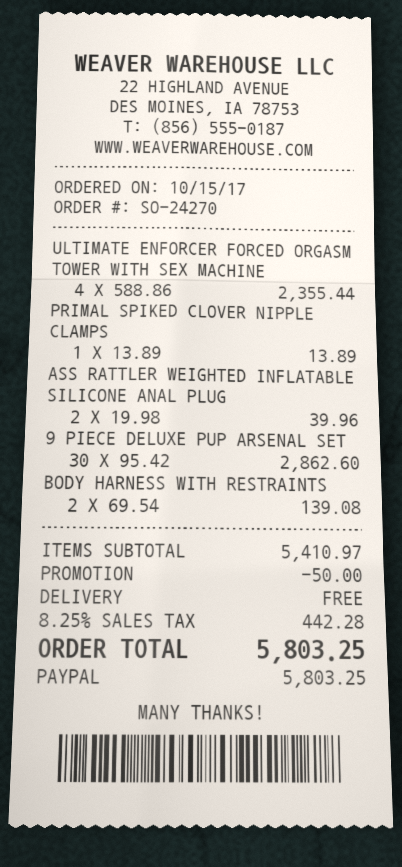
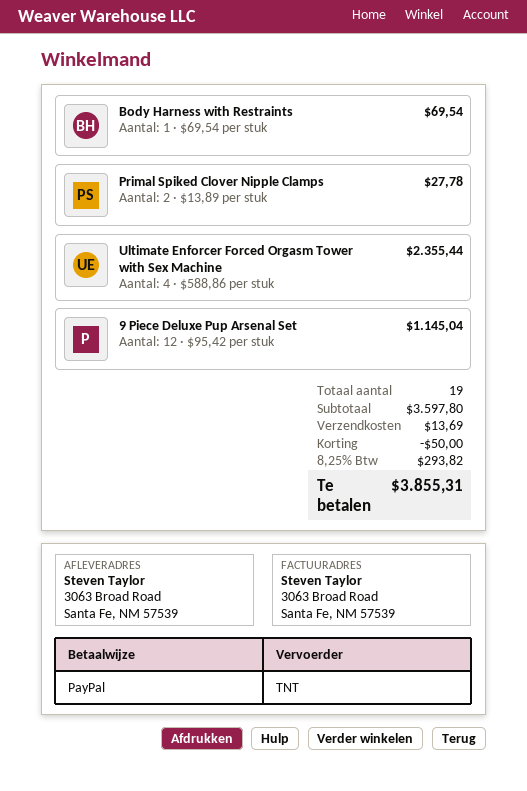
PRIMAL SPIKED CLOVER NIPPLE CLAMPS: 1 x 13.89 = 13.89 -> 2 x 13.89 = 27.78
ASS RATTLER WEIGHTED INFLATABLE SILICONE ANAL PLUG: 2 x 19.98 = 39.96 -> none
9 PIECE DELUXE PUP ARSENAL SET: 30 x 95.42 = 2862.60 -> 12 x 95.42 = 1145.04
BODY HARNESS WITH RESTRAINTS: 2 x 69.54 = 139.08 -> 1 x 69.54 = 69.54
subtotal: 5410.97 -> 3597.80
shipping: 0.00 -> 13.69
tax: 8.25% = 442.28 -> 8.25% = 293.82
total: 5803.25 -> 3855.31

